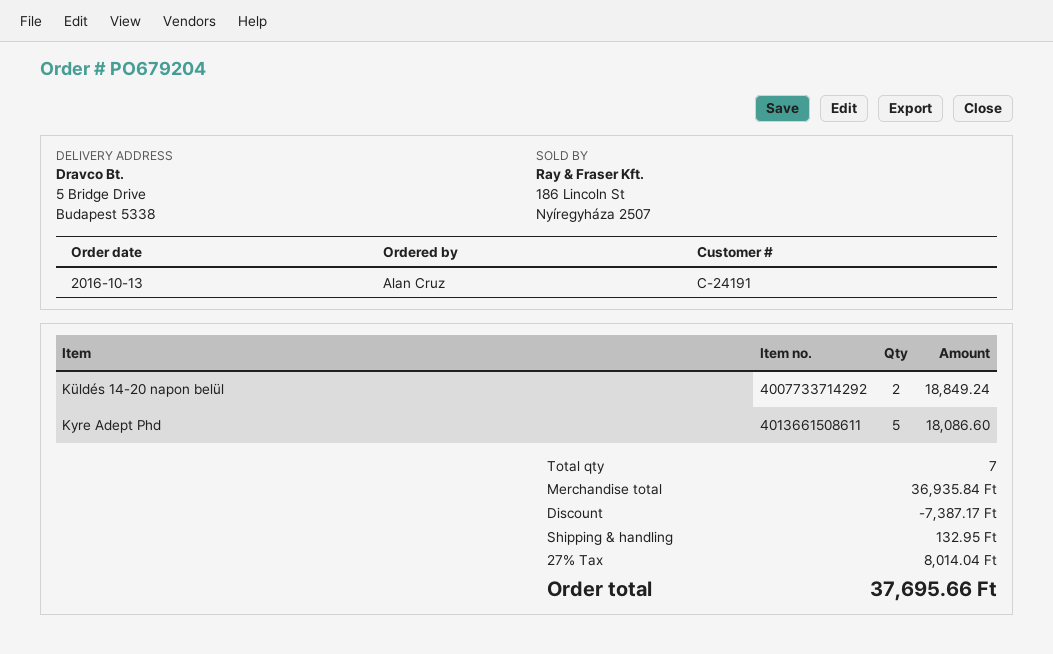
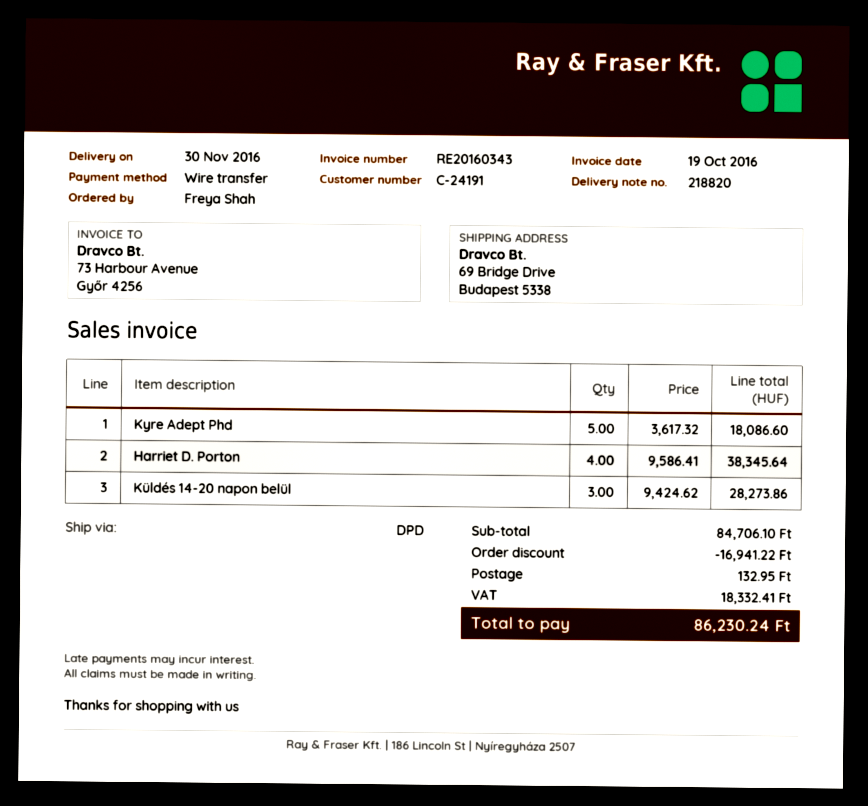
ordered by: Alan Cruz -> Freya Shah
ship to: 5 Bridge Drive, Budapest 5338 -> 69 Bridge Drive, Budapest 5338
Küldés 14-20 napon belül: 2 for 18849.24 -> 3 for 28273.86
Harriet D. Porton: none -> 4 for 38345.64
subtotal: 36935.84 -> 84706.10
discount: 7387.17 -> 16941.22
tax: 8014.04 -> 18332.41
total: 37695.66 -> 86230.24

